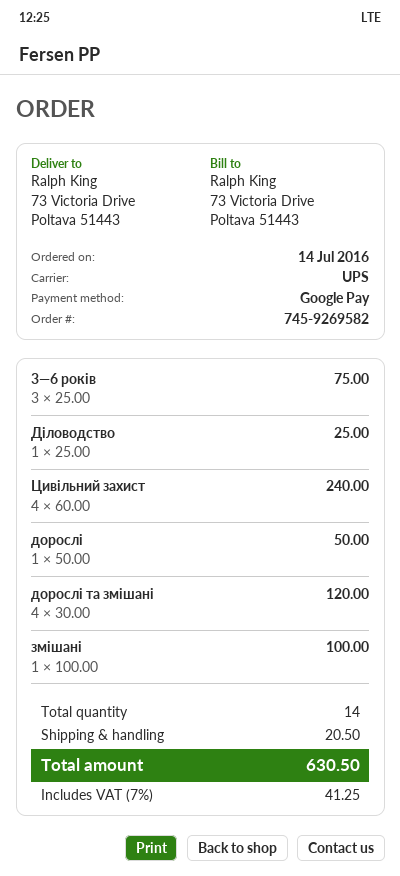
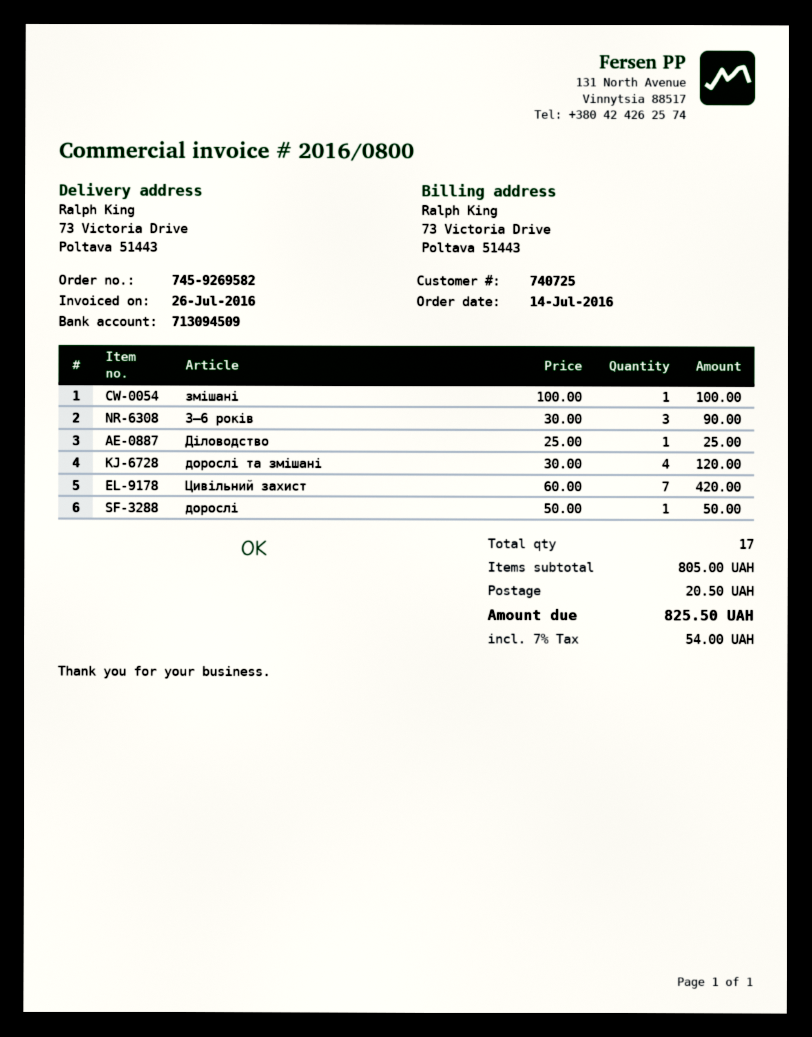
3—6 років: 3 x 25.00 = 75.00 -> 3 x 30.00 = 90.00
Цивільний захист: 4 x 60.00 = 240.00 -> 7 x 60.00 = 420.00
total quantity: 14 -> 17
tax: 7% = 41.25 -> 7% = 54.00
total: 630.50 -> 825.50

